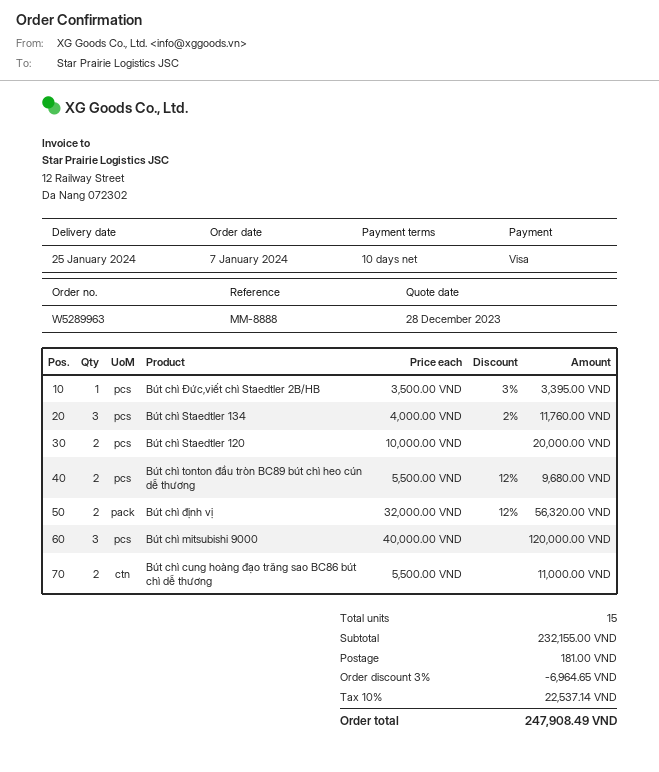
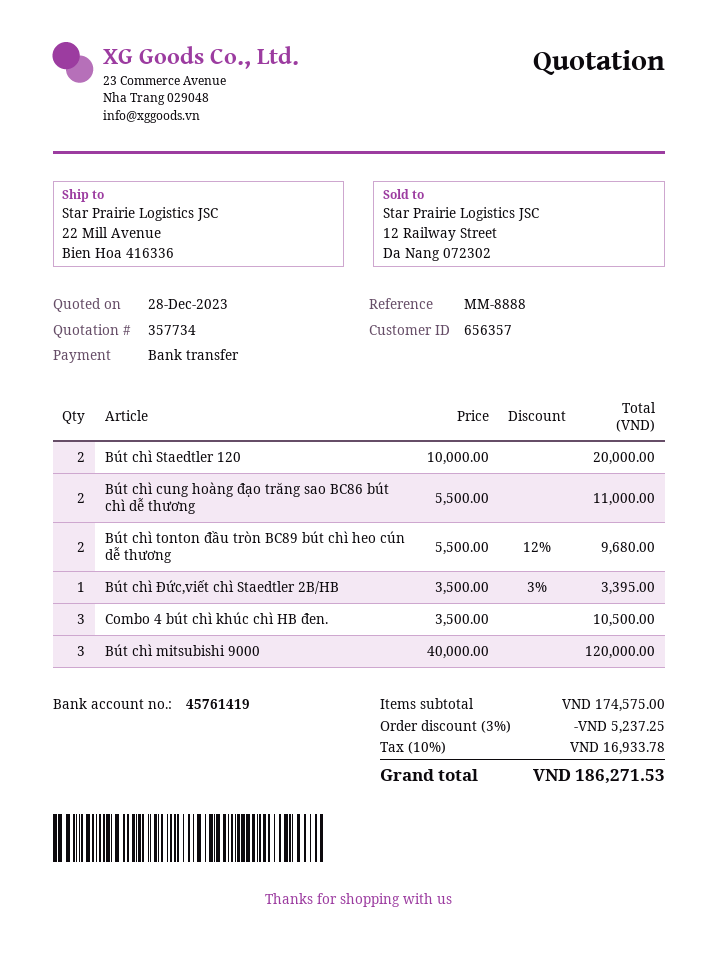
payment method: Visa -> bank transfer
Bút chì Staedtler 134: 3 x 4000.00 - 2% = 11760.00 -> none
Bút chì định vị: 2 x 32000.00 - 12% = 56320.00 -> none
Combo 4 bút chì khúc chì HB đen.: none -> 3 x 3500.00 = 10500.00
subtotal: 232155.00 -> 174575.00
discount: 3% = 6964.65 -> 3% = 5237.25
shipping: 181.00 -> none
tax: 10% = 22537.14 -> 10% = 16933.78
total: 247908.49 -> 186271.53

